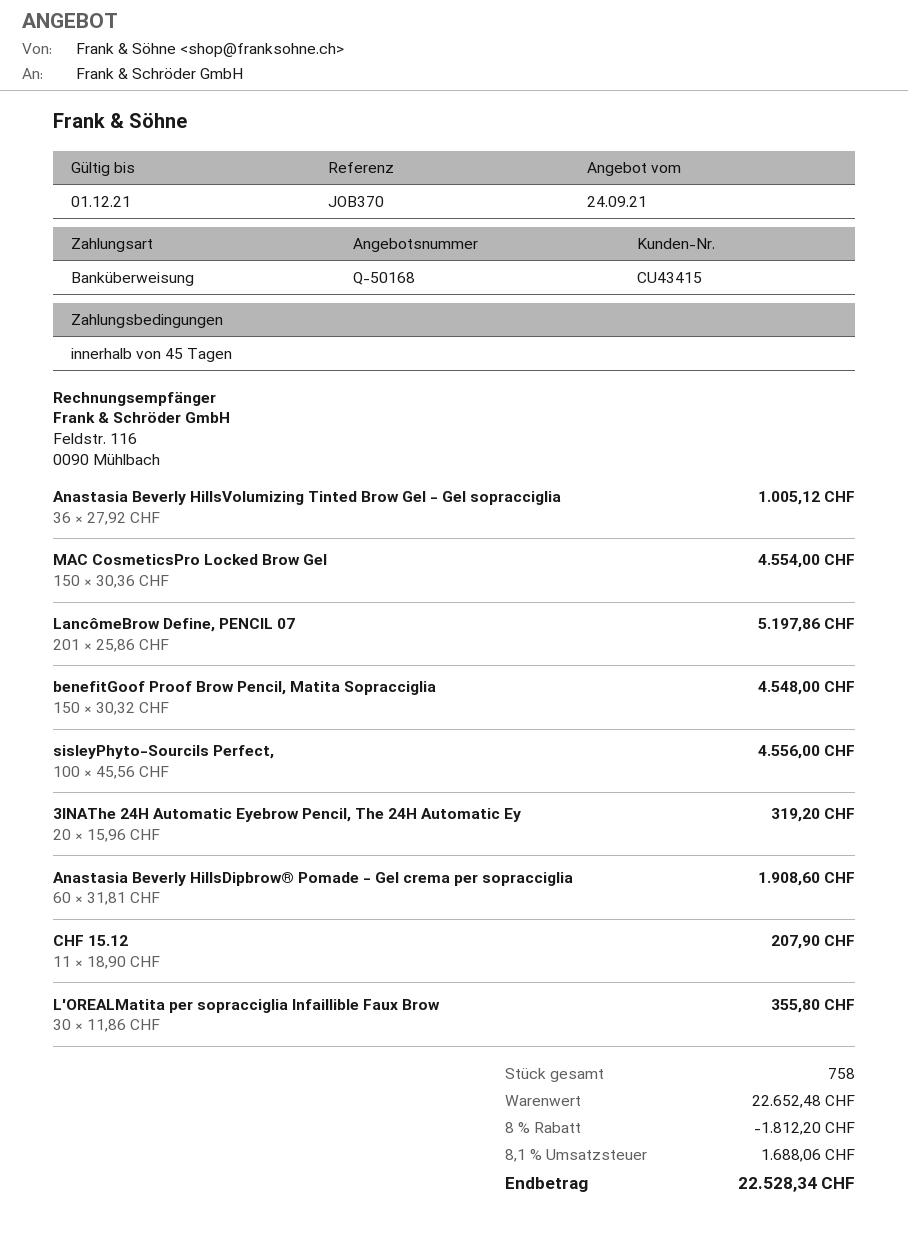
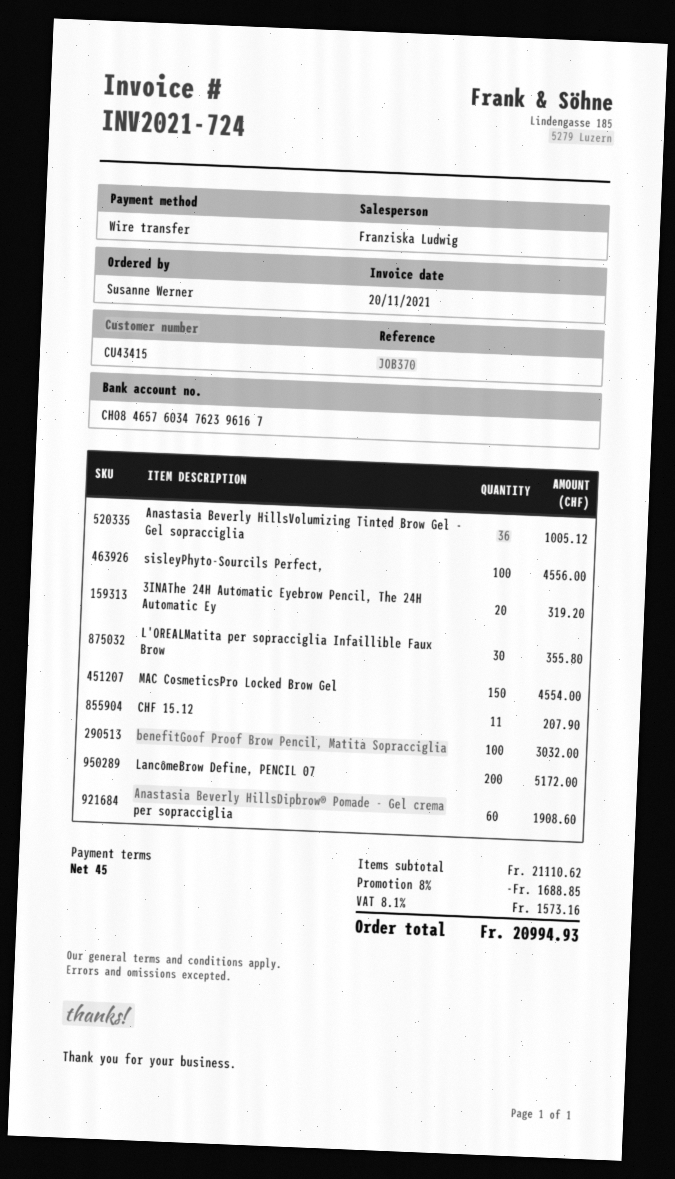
LancômeBrow Define, PENCIL 07: 201 for 5197.86 -> 200 for 5172.00
benefitGoof Proof Brow Pencil, Matita Sopracciglia: 150 for 4548.00 -> 100 for 3032.00
subtotal: 22652.48 -> 21110.62
discount: 8% = 1812.20 -> 8% = 1688.85
tax: 8.1% = 1688.06 -> 8.1% = 1573.16
total: 22528.34 -> 20994.93

